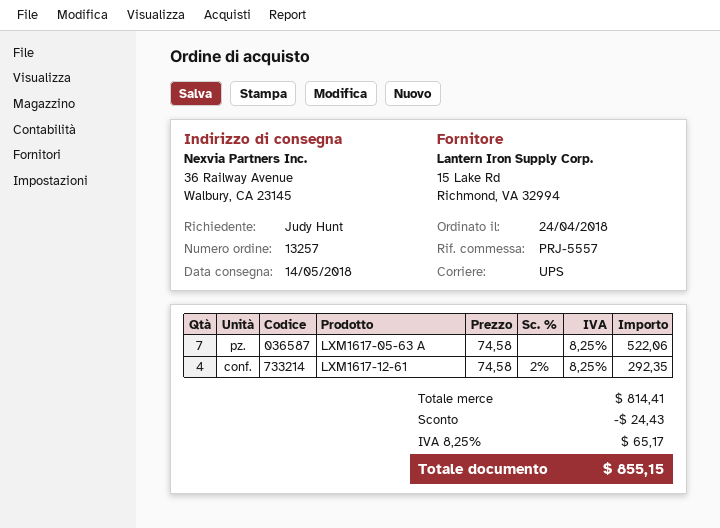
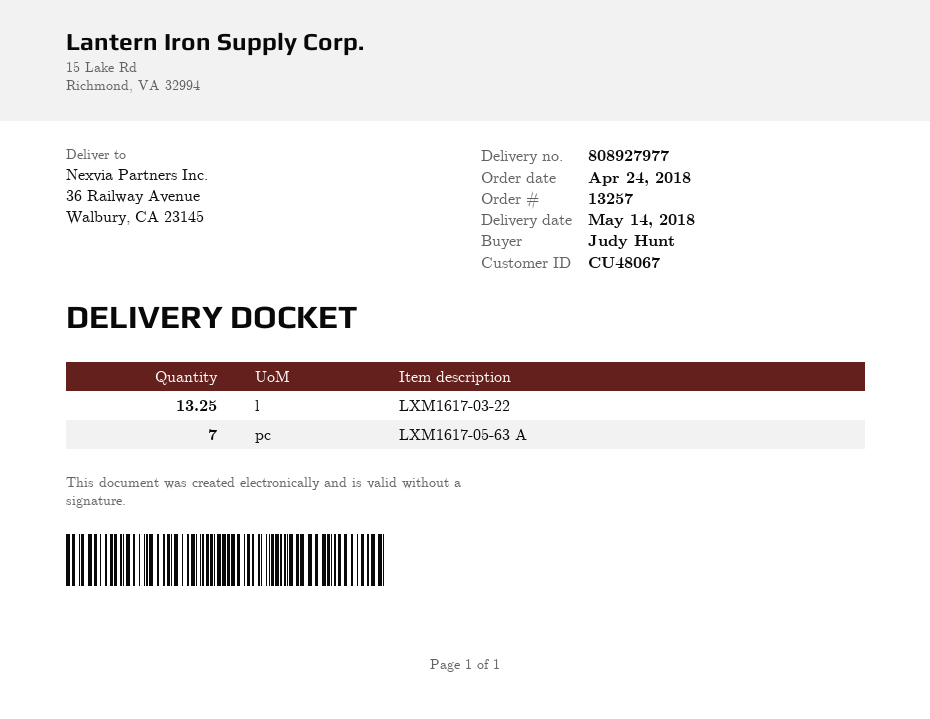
LXM1617-12-61: 4 -> none
LXM1617-03-22: none -> 13.25

